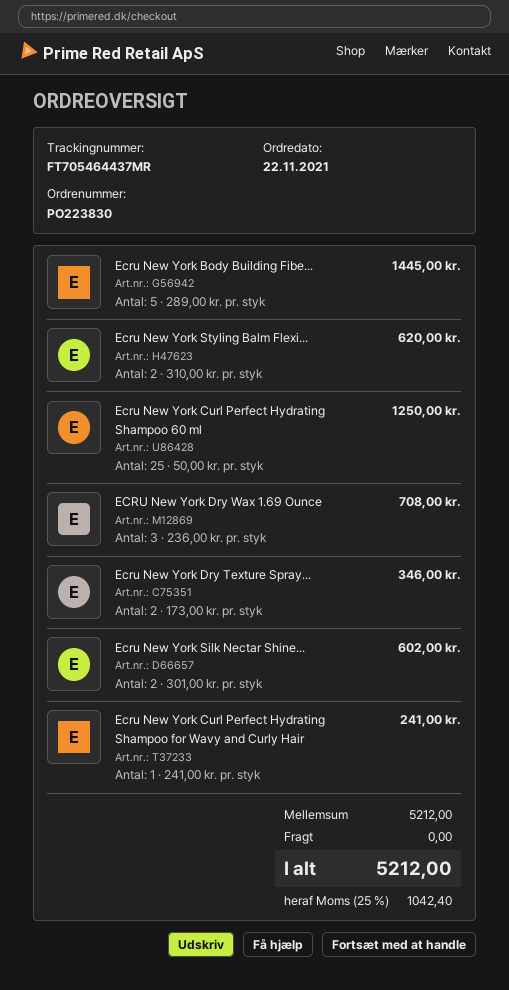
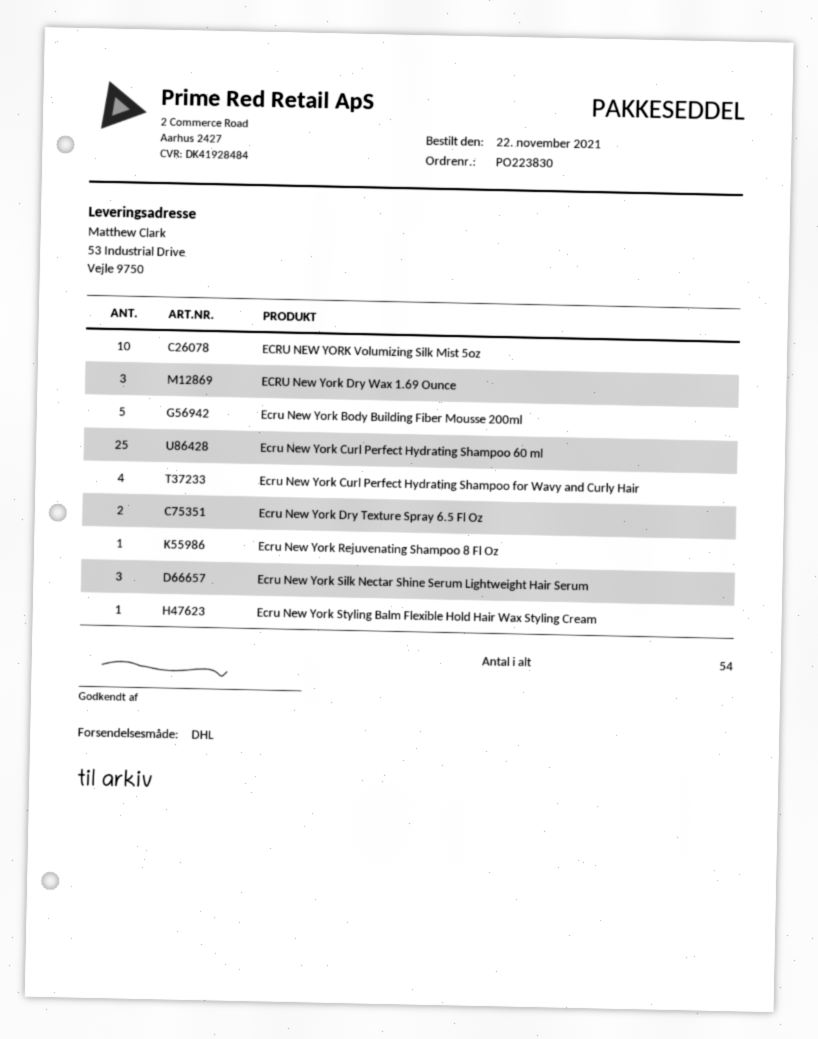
Ecru New York Styling Balm Flexi...: 2 -> 1
Ecru New York Silk Nectar Shine...: 2 -> 3
Ecru New York Curl Perfect Hydrating Shampoo for Wavy and Curly Hair: 1 -> 4
ECRU NEW YORK Volumizing Silk Mist 5oz: none -> 10
Ecru New York Rejuvenating Shampoo 8 Fl Oz: none -> 1

